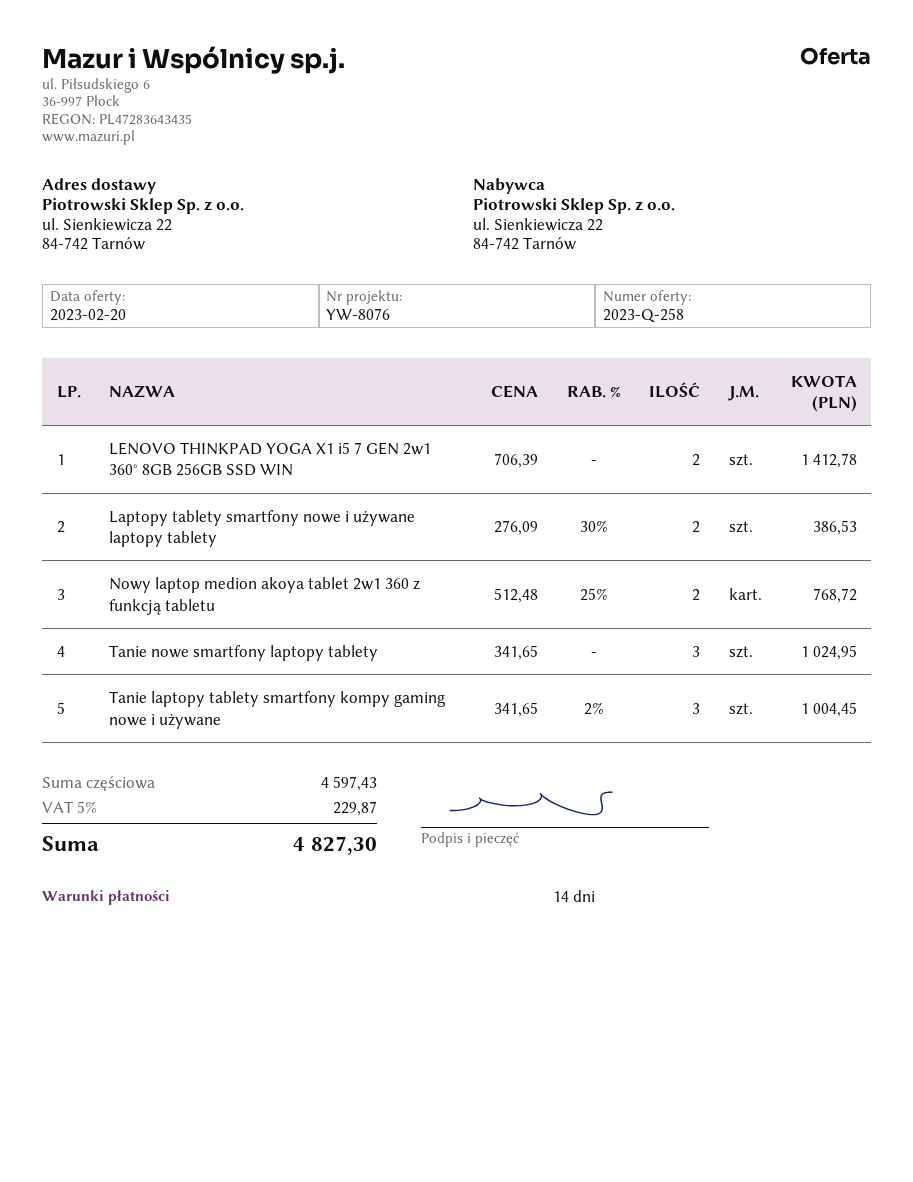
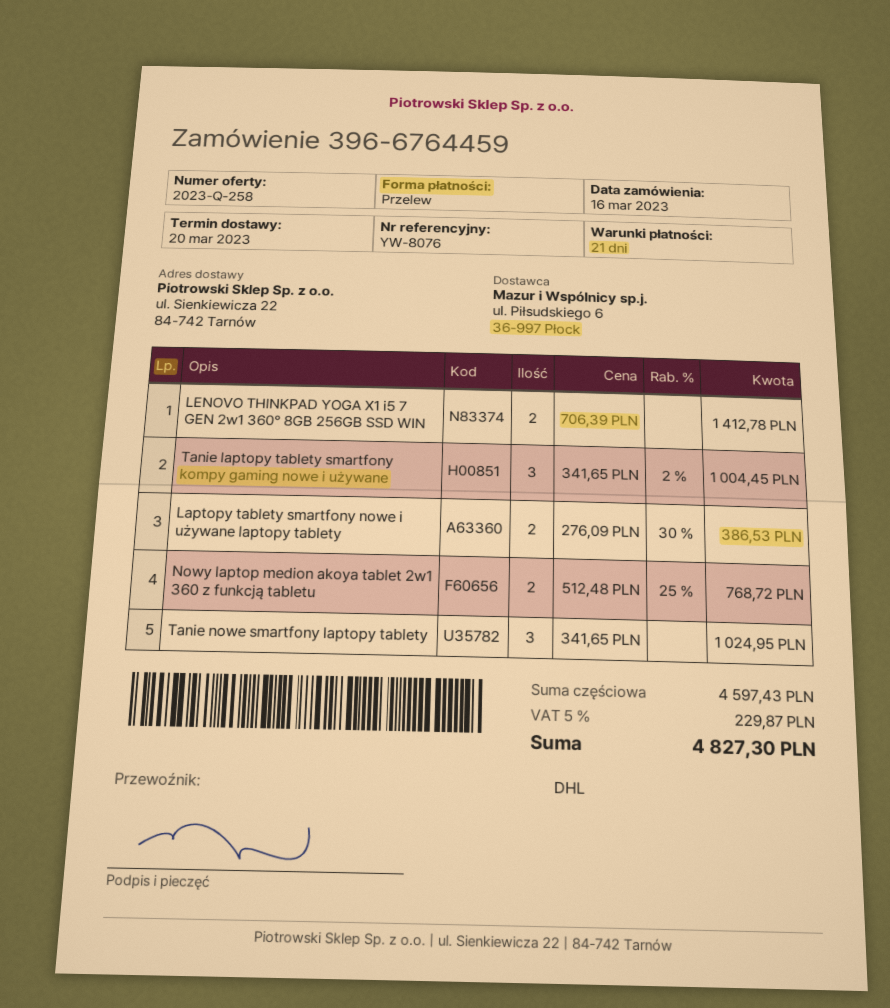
payment terms: 14 days -> 21 days

